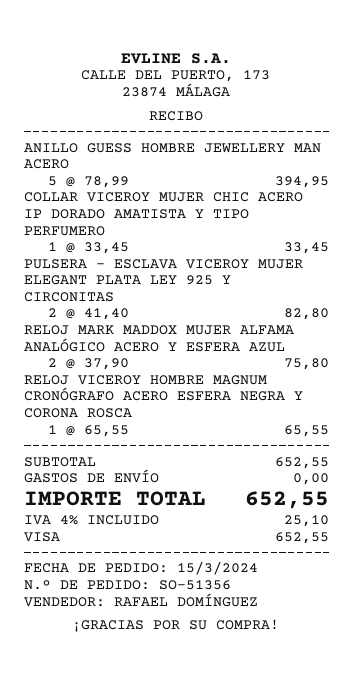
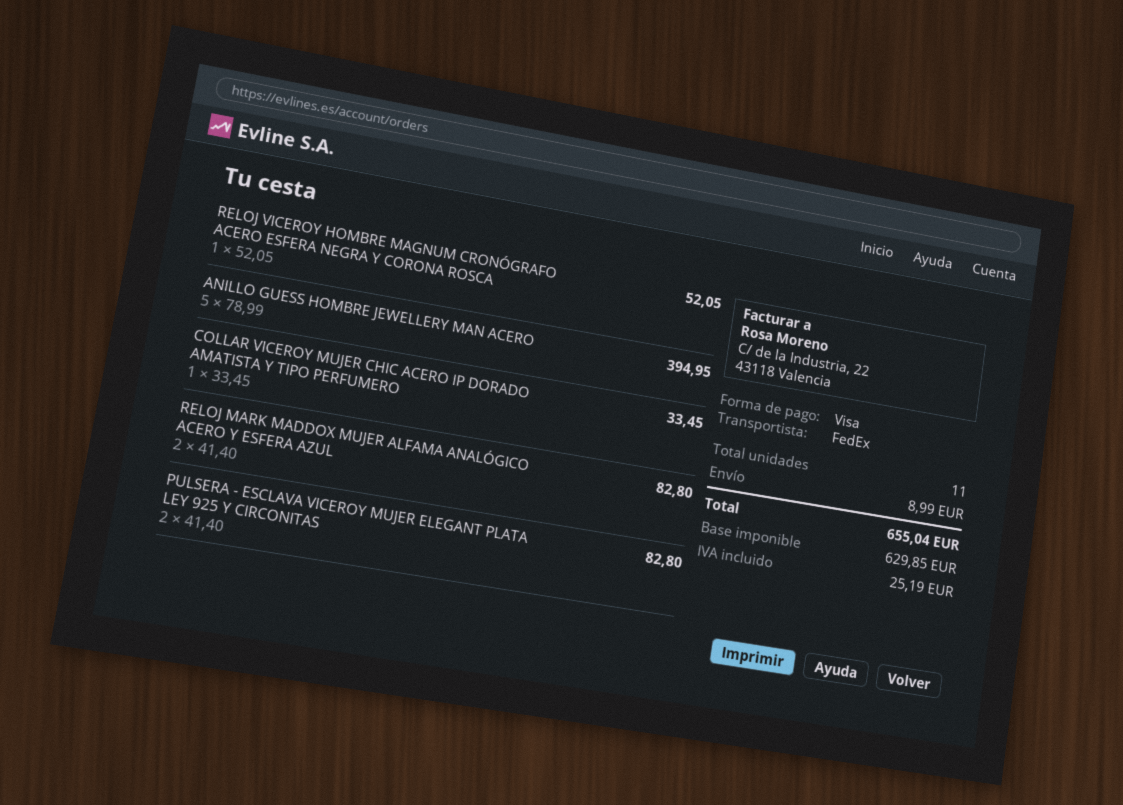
RELOJ MARK MADDOX MUJER ALFAMA ANALÓGICO ACERO Y ESFERA AZUL: 2 x 37.90 = 75.80 -> 2 x 41.40 = 82.80
RELOJ VICEROY HOMBRE MAGNUM CRONÓGRAFO ACERO ESFERA NEGRA Y CORONA ROSCA: 1 x 65.55 = 65.55 -> 1 x 52.05 = 52.05
shipping: 0.00 -> 8.99
tax: 25.10 -> 25.19
total: 652.55 -> 655.04

